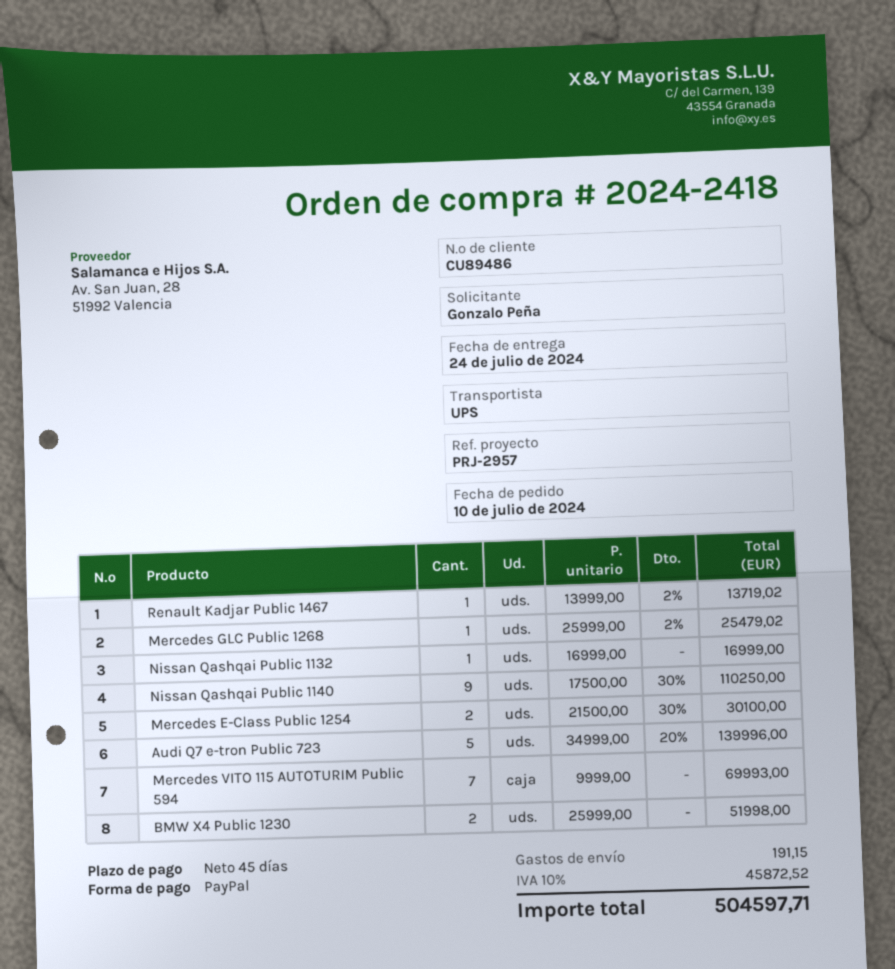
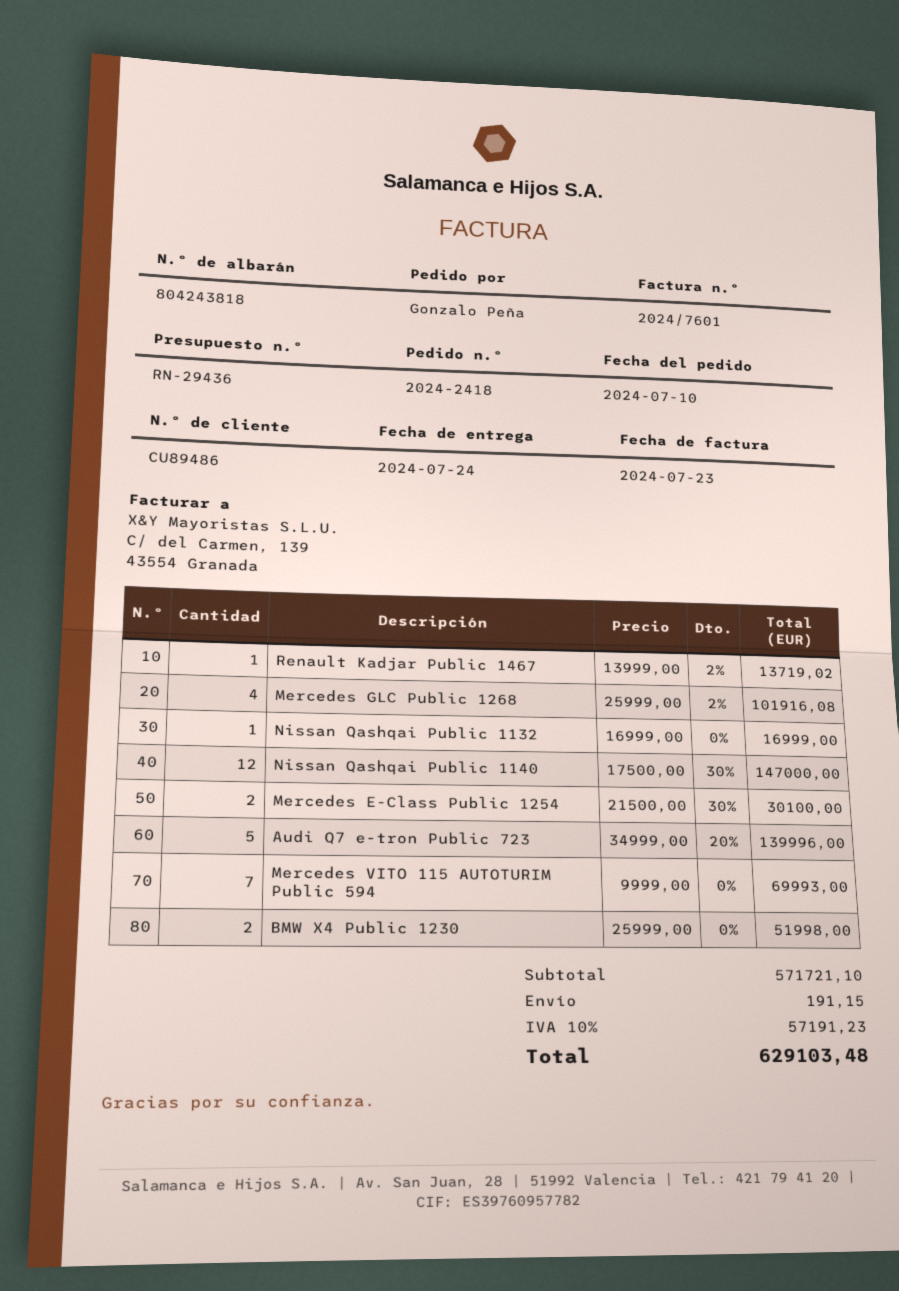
Mercedes GLC Public 1268: 1 x 25999.00 - 2% = 25479.02 -> 4 x 25999.00 - 2% = 101916.08
Nissan Qashqai Public 1140: 9 x 17500.00 - 30% = 110250.00 -> 12 x 17500.00 - 30% = 147000.00
tax: 10% = 45872.52 -> 10% = 57191.23
total: 504597.71 -> 629103.48

